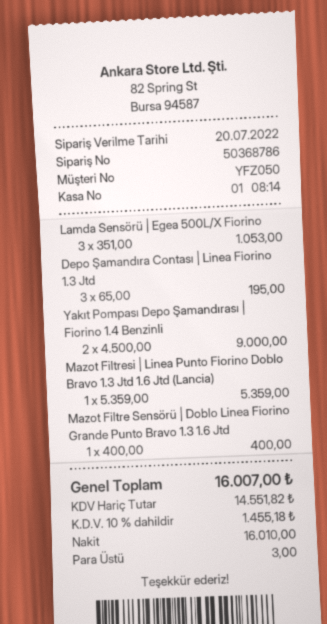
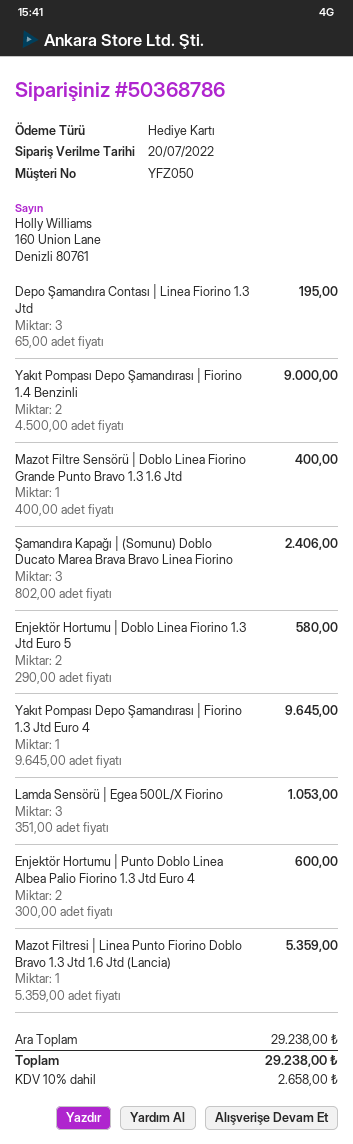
payment method: cash -> gift card
Şamandıra Kapağı | (Somunu) Doblo Ducato Marea Brava Bravo Linea Fiorino: none -> 3 x 802.00 = 2406.00
Enjektör Hortumu | Doblo Linea Fiorino 1.3 Jtd Euro 5: none -> 2 x 290.00 = 580.00
Yakıt Pompası Depo Şamandırası | Fiorino 1.3 Jtd Euro 4: none -> 1 x 9645.00 = 9645.00
Enjektör Hortumu | Punto Doblo Linea Albea Palio Fiorino 1.3 Jtd Euro 4: none -> 2 x 300.00 = 600.00
tax: 10% = 1455.18 -> 10% = 2658.00
total: 16007.00 -> 29238.00

